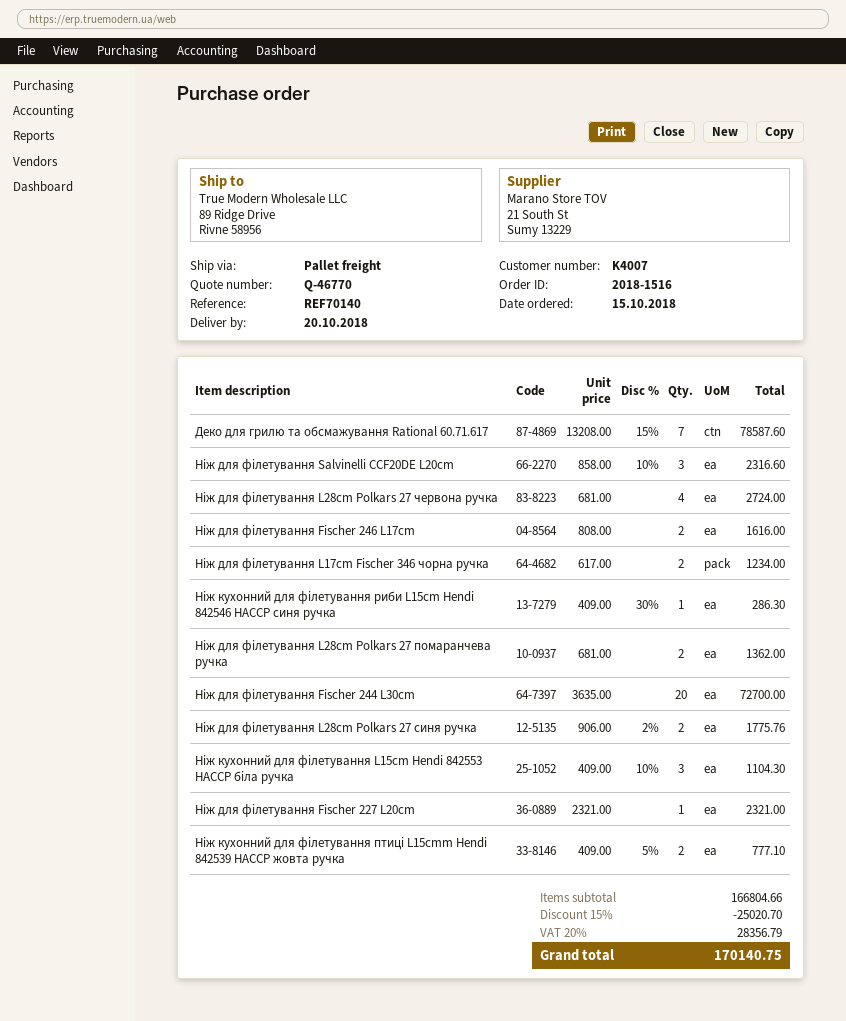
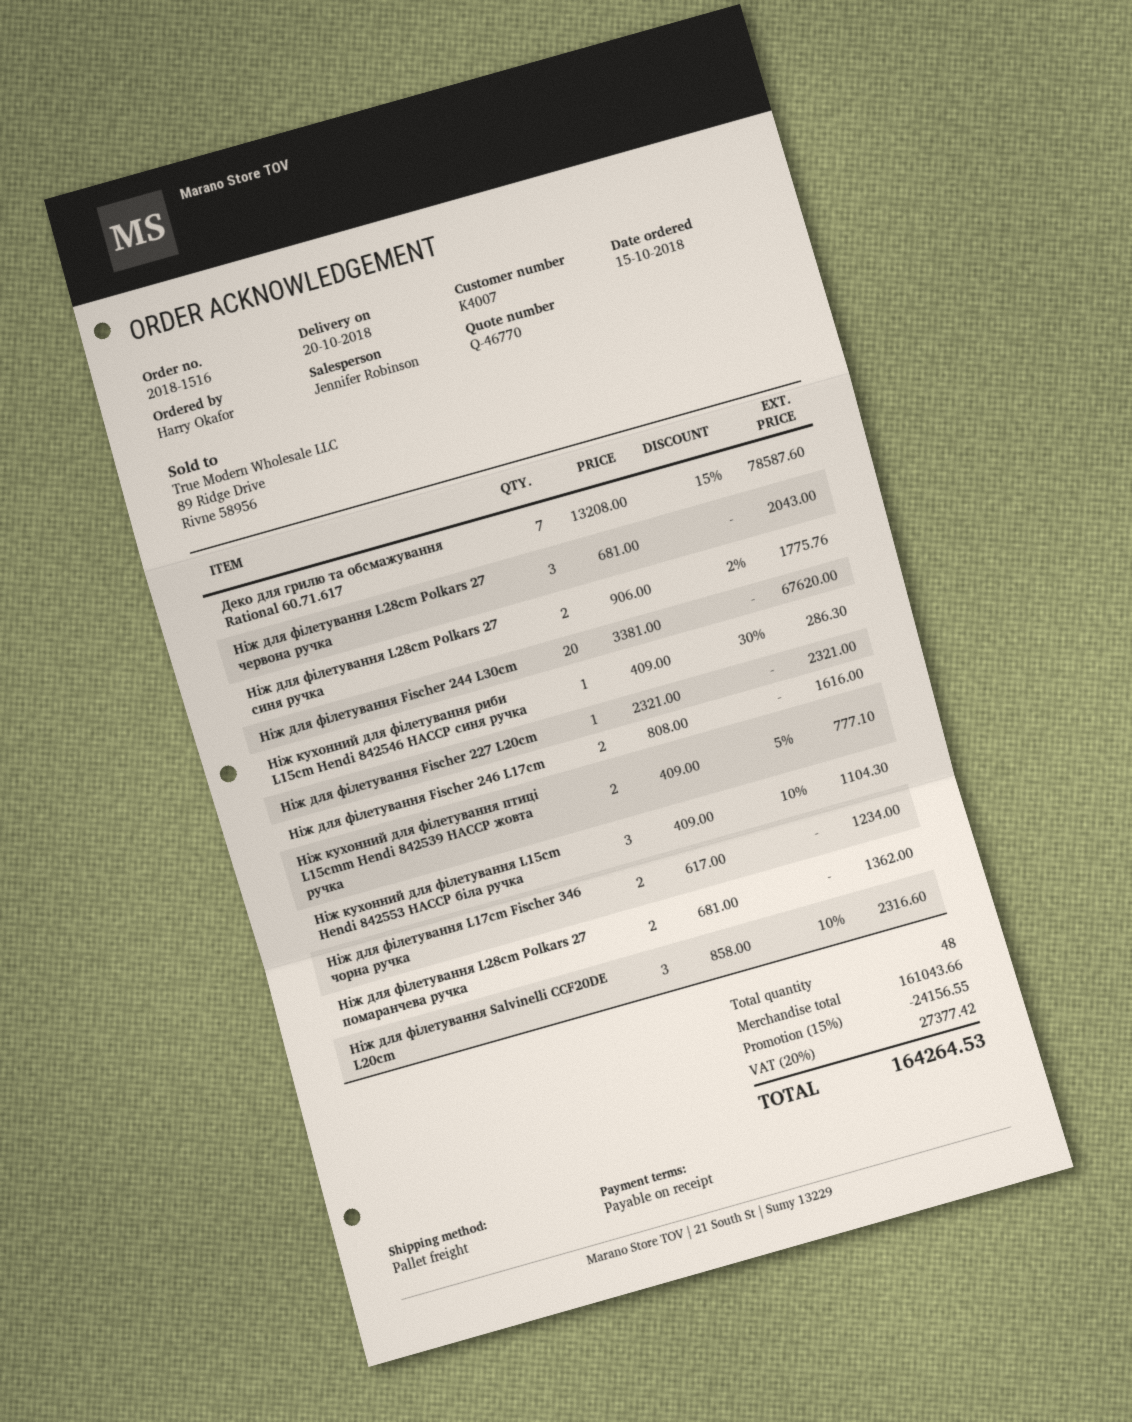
Ніж для філетування L28cm Polkars 27 червона ручка: 4 x 681.00 = 2724.00 -> 3 x 681.00 = 2043.00
Ніж для філетування Fischer 244 L30cm: 20 x 3635.00 = 72700.00 -> 20 x 3381.00 = 67620.00
subtotal: 166804.66 -> 161043.66
discount: 15% = 25020.70 -> 15% = 24156.55
tax: 20% = 28356.79 -> 20% = 27377.42
total: 170140.75 -> 164264.53

